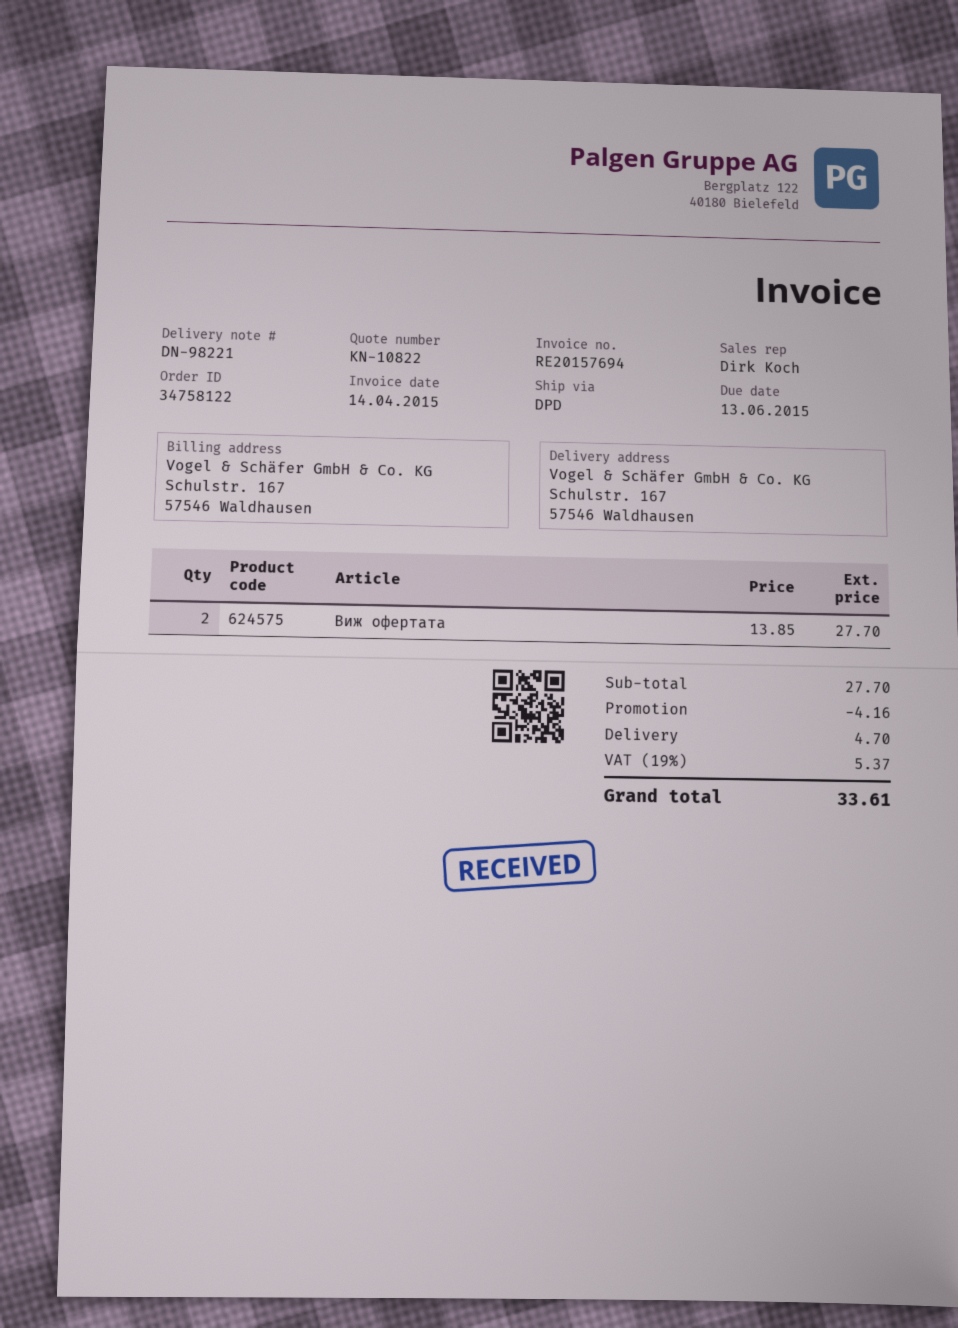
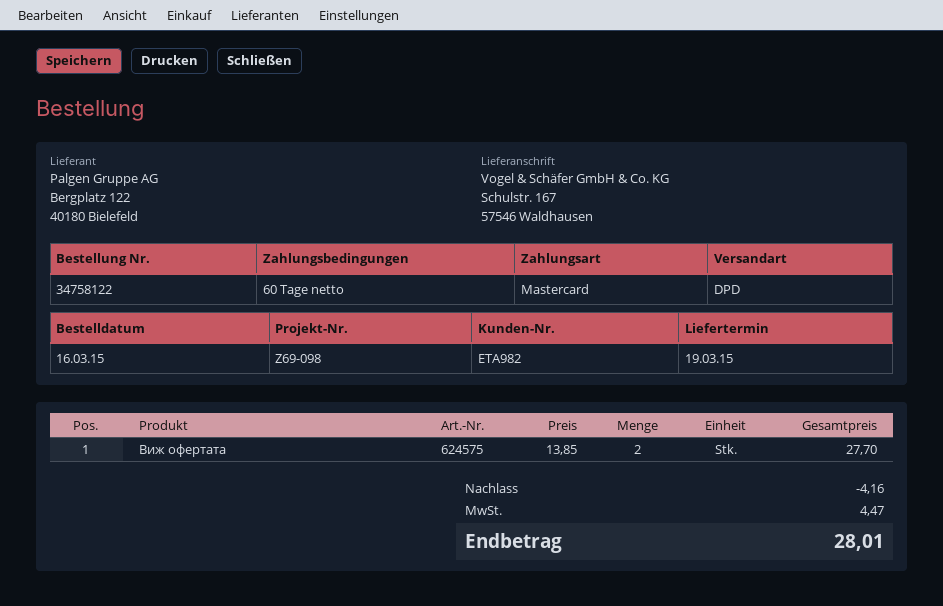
shipping: 4.70 -> none
tax: 5.37 -> 4.47
total: 33.61 -> 28.01

